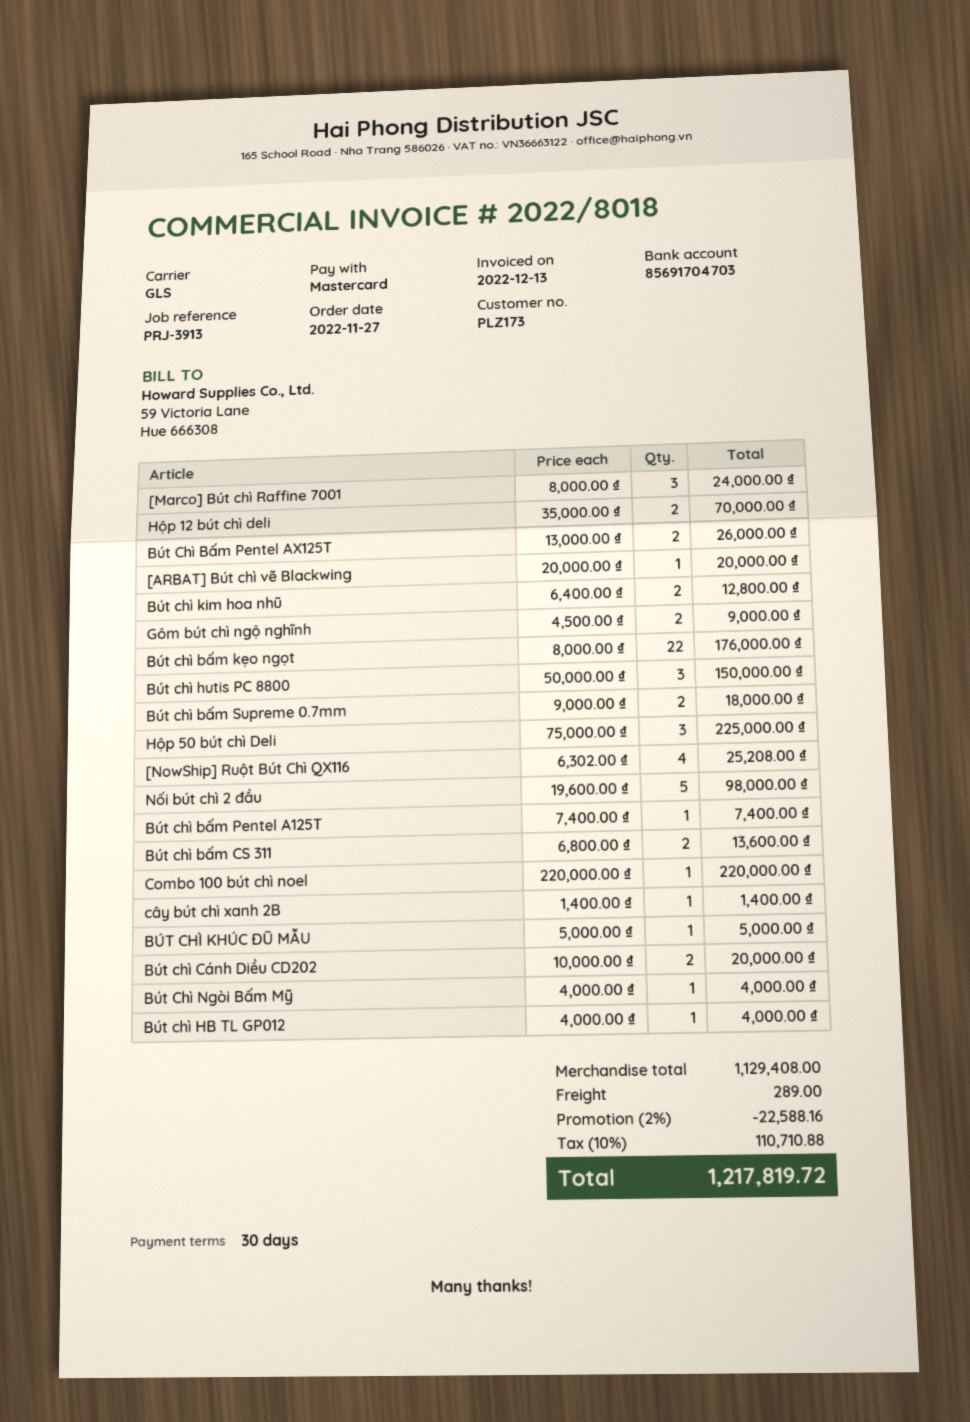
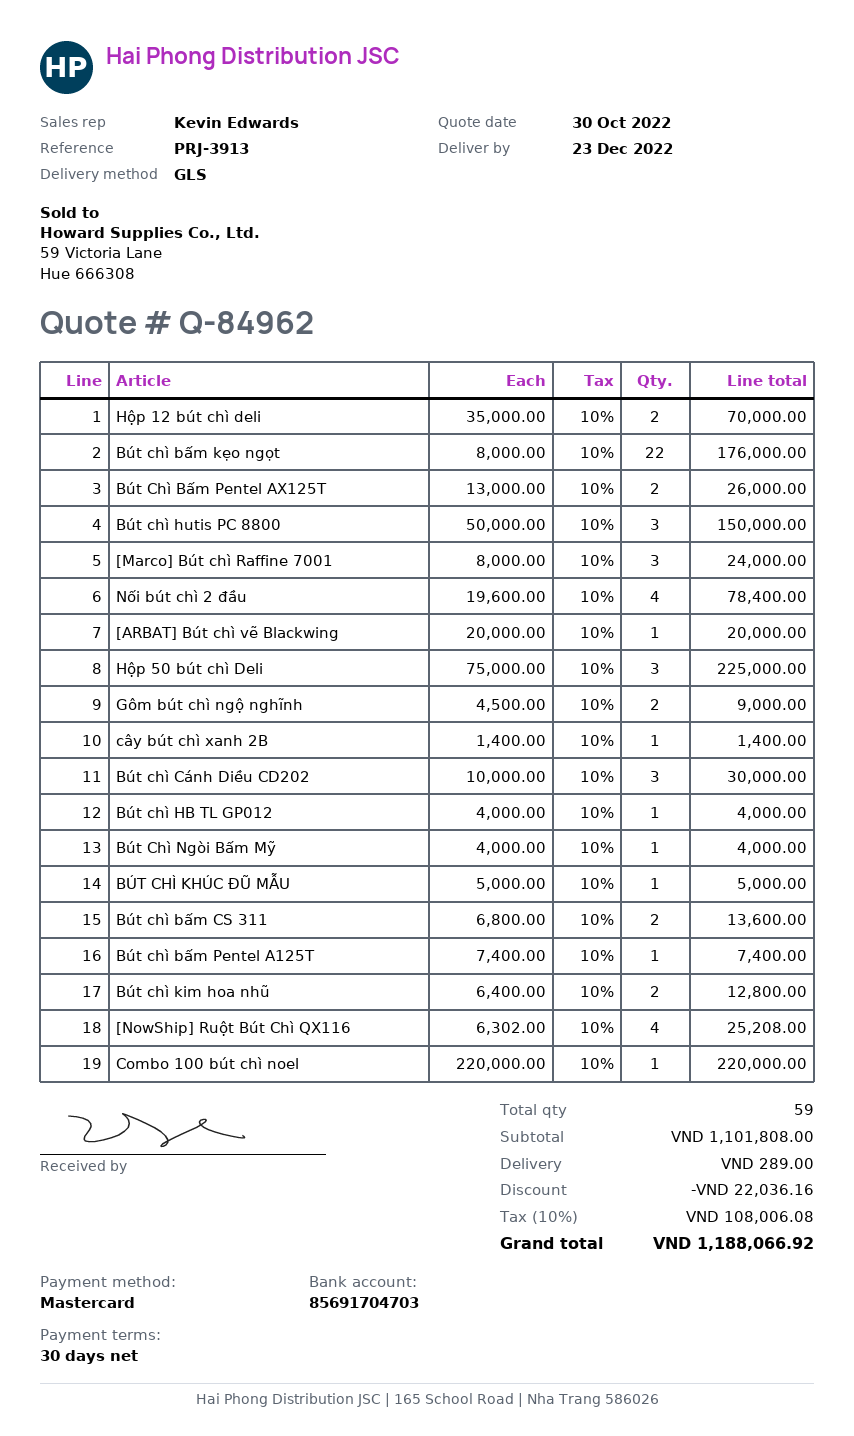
Bút chì bấm Supreme 0.7mm: 2 x 9000.00 = 18000.00 -> none
Nối bút chì 2 đầu: 5 x 19600.00 = 98000.00 -> 4 x 19600.00 = 78400.00
Bút chì Cánh Diều CD202: 2 x 10000.00 = 20000.00 -> 3 x 10000.00 = 30000.00
subtotal: 1129408.00 -> 1101808.00
discount: 22588.16 -> 22036.16
tax: 10% = 110710.88 -> 10% = 108006.08
total: 1217819.72 -> 1188066.92

